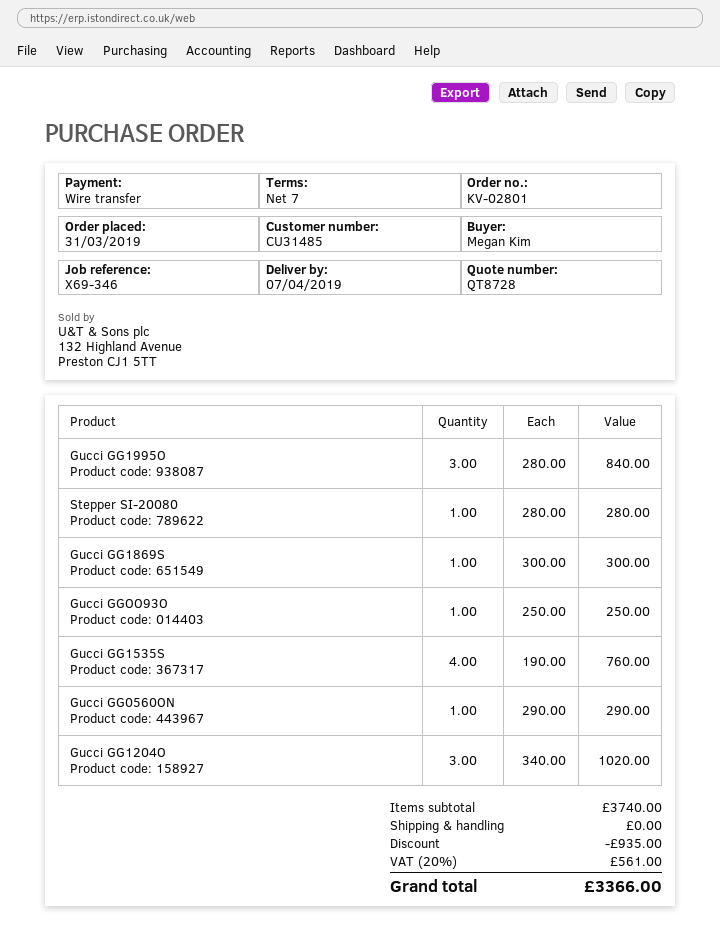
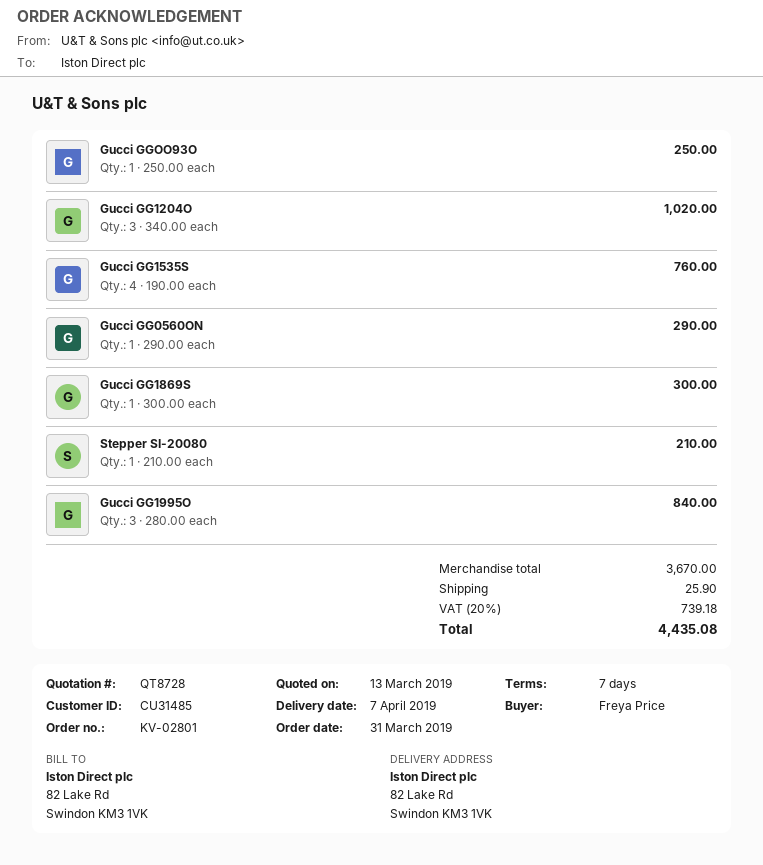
ordered by: Megan Kim -> Freya Price
Stepper SI-20080: 1 x 280.00 = 280.00 -> 1 x 210.00 = 210.00
subtotal: 3740.00 -> 3670.00
discount: 935.00 -> none
shipping: 0.00 -> 25.90
tax: 20% = 561.00 -> 20% = 739.18
total: 3366.00 -> 4435.08

